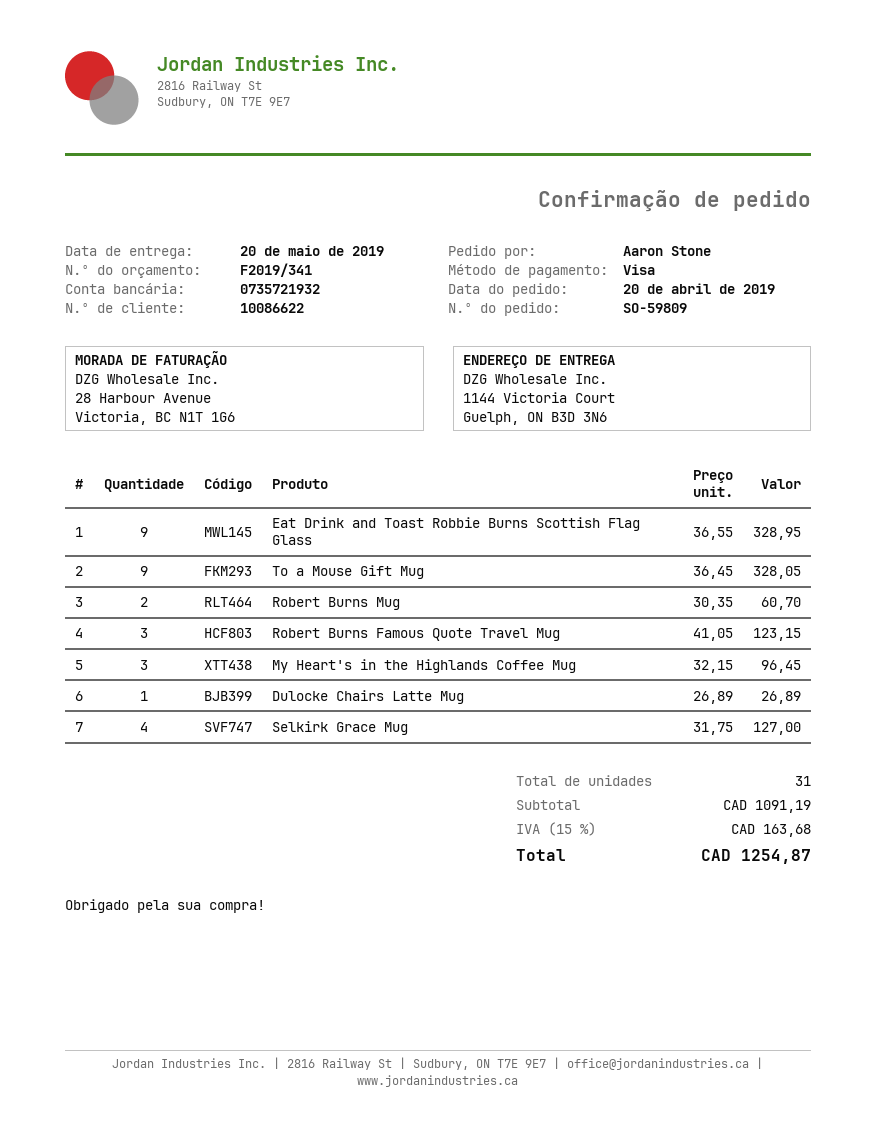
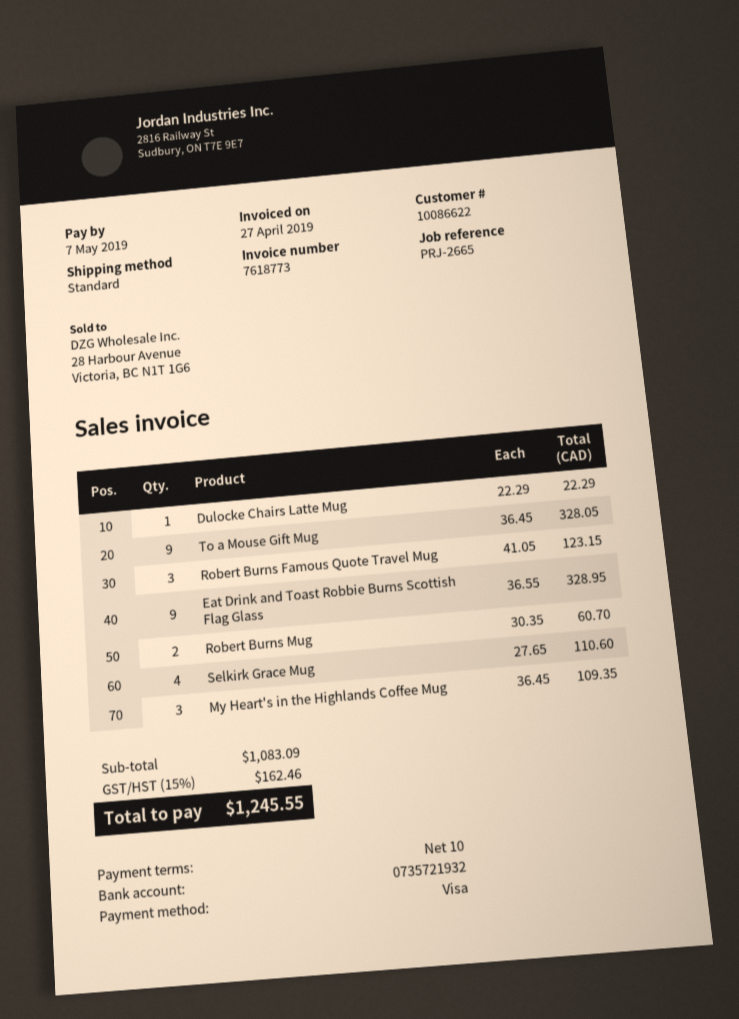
My Heart's in the Highlands Coffee Mug: 3 x 32.15 = 96.45 -> 3 x 36.45 = 109.35
Dulocke Chairs Latte Mug: 1 x 26.89 = 26.89 -> 1 x 22.29 = 22.29
Selkirk Grace Mug: 4 x 31.75 = 127.00 -> 4 x 27.65 = 110.60
subtotal: 1091.19 -> 1083.09
tax: 15% = 163.68 -> 15% = 162.46
total: 1254.87 -> 1245.55

